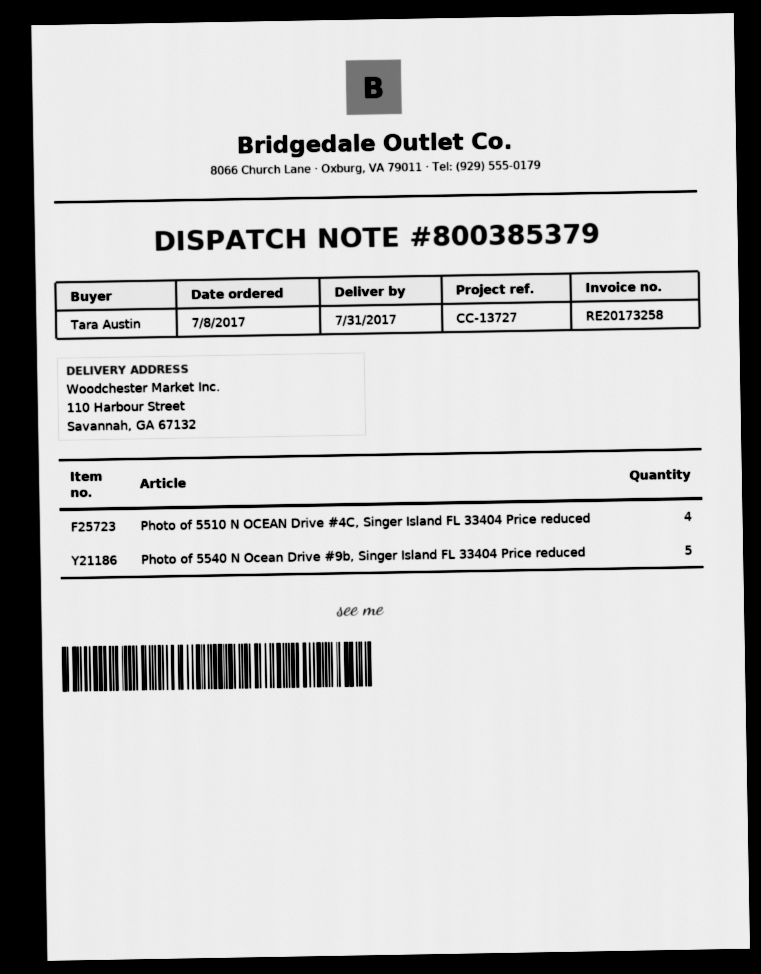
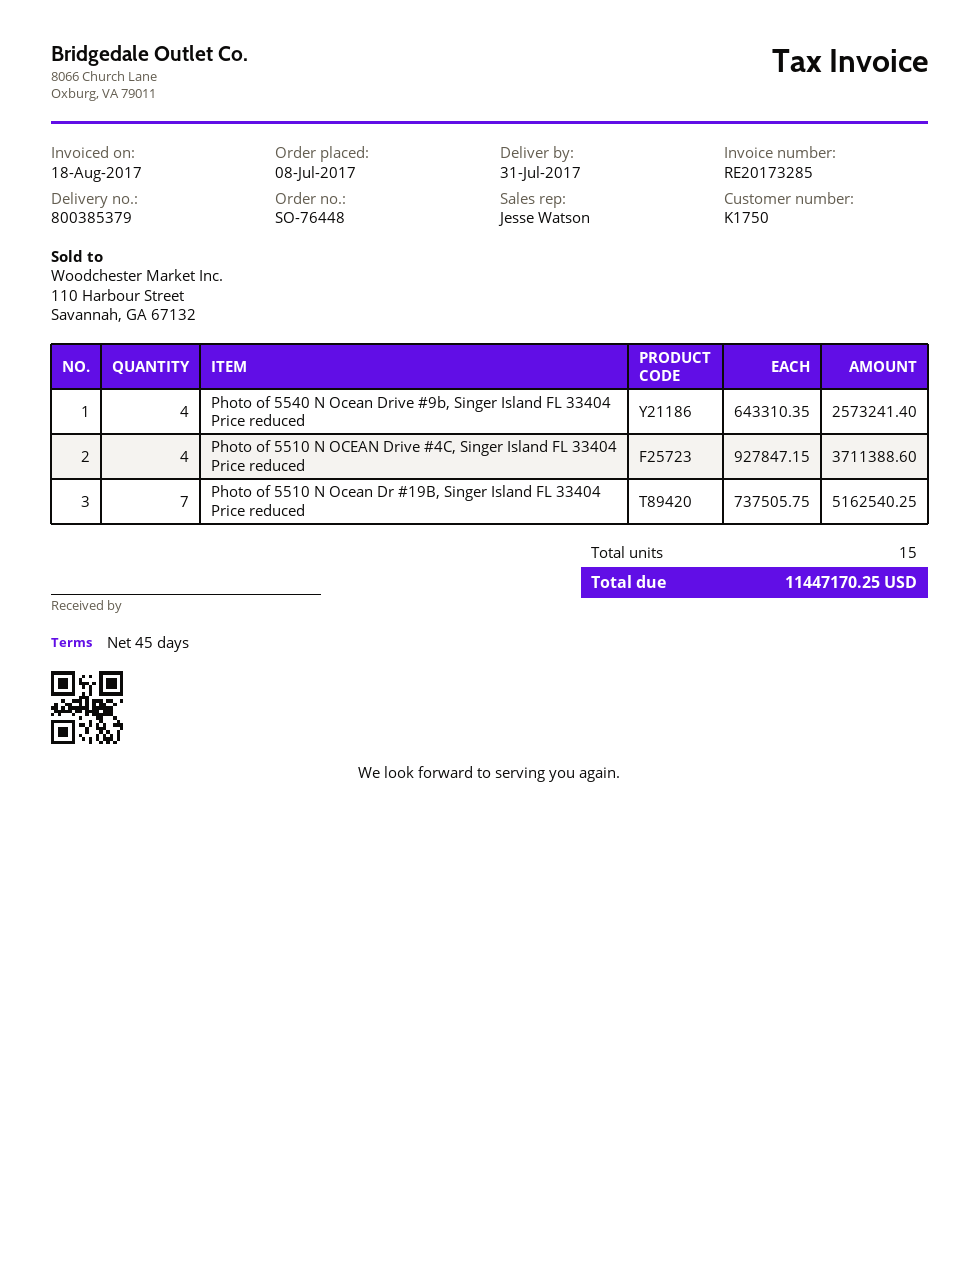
invoice number: RE20173258 -> RE20173285
Photo of 5540 N Ocean Drive #9b, Singer Island FL 33404 Price reduced: 5 -> 4
Photo of 5510 N Ocean Dr #19B, Singer Island FL 33404 Price reduced: none -> 7

